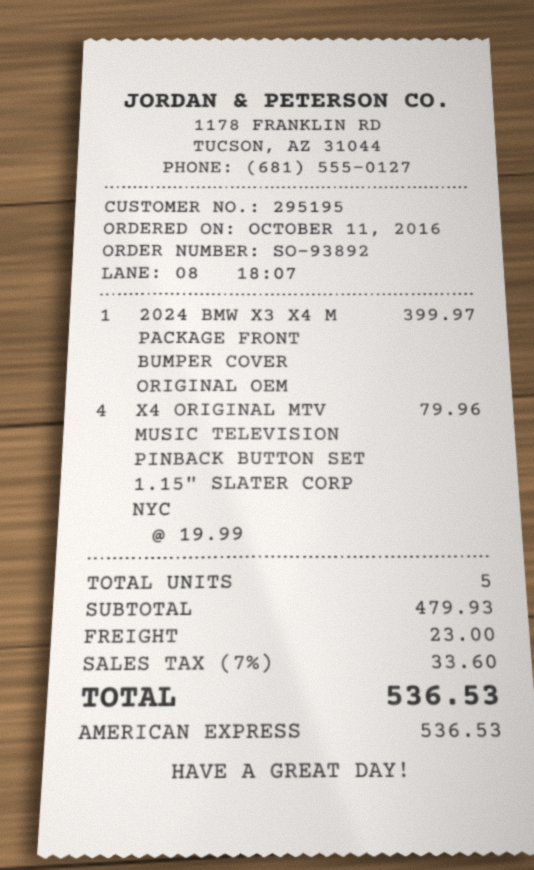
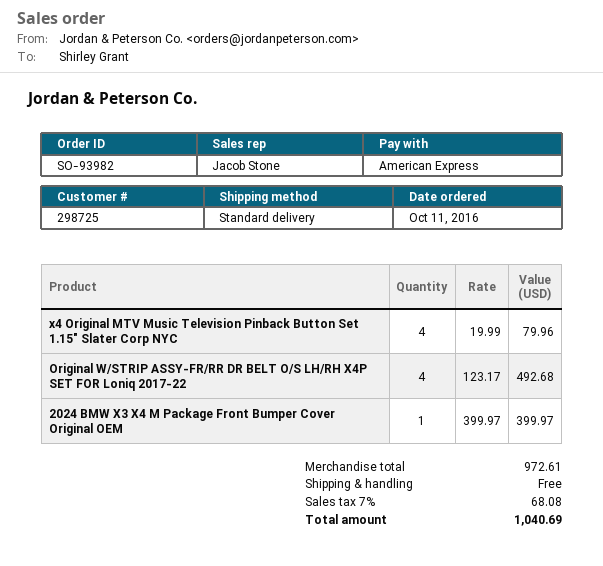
order number: SO-93892 -> SO-93982
customer number: 295195 -> 298725
Original W/STRIP ASSY-FR/RR DR BELT O/S LH/RH X4P SET FOR Loniq 2017-22: none -> 4 x 123.17 = 492.68
subtotal: 479.93 -> 972.61
shipping: 23.00 -> 0.00
tax: 7% = 33.60 -> 7% = 68.08
total: 536.53 -> 1040.69

